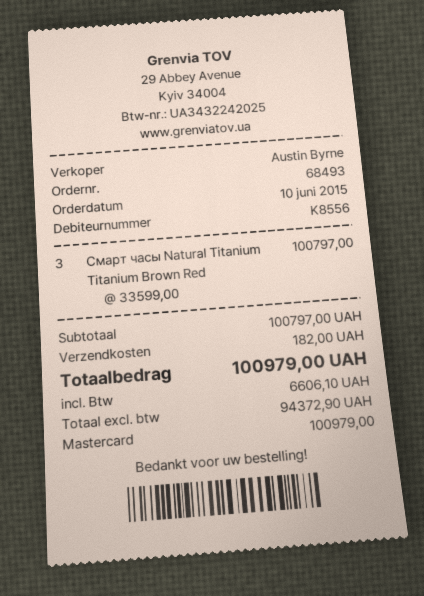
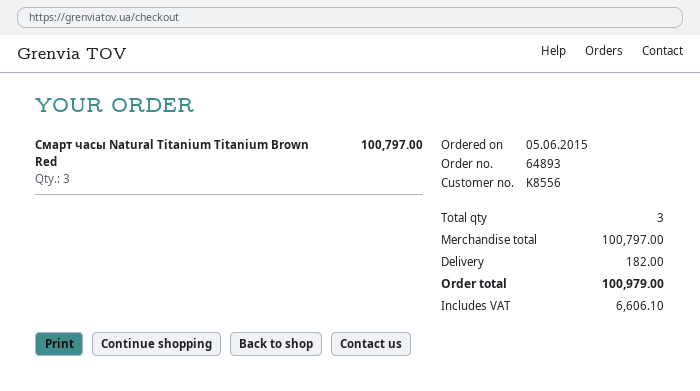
order number: 68493 -> 64893
order date: 2015-06-10 -> 2015-06-05

